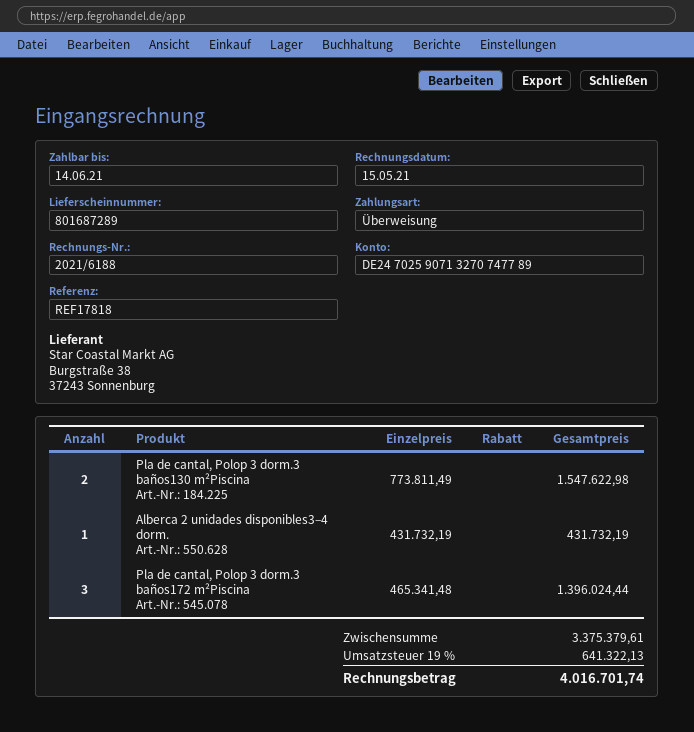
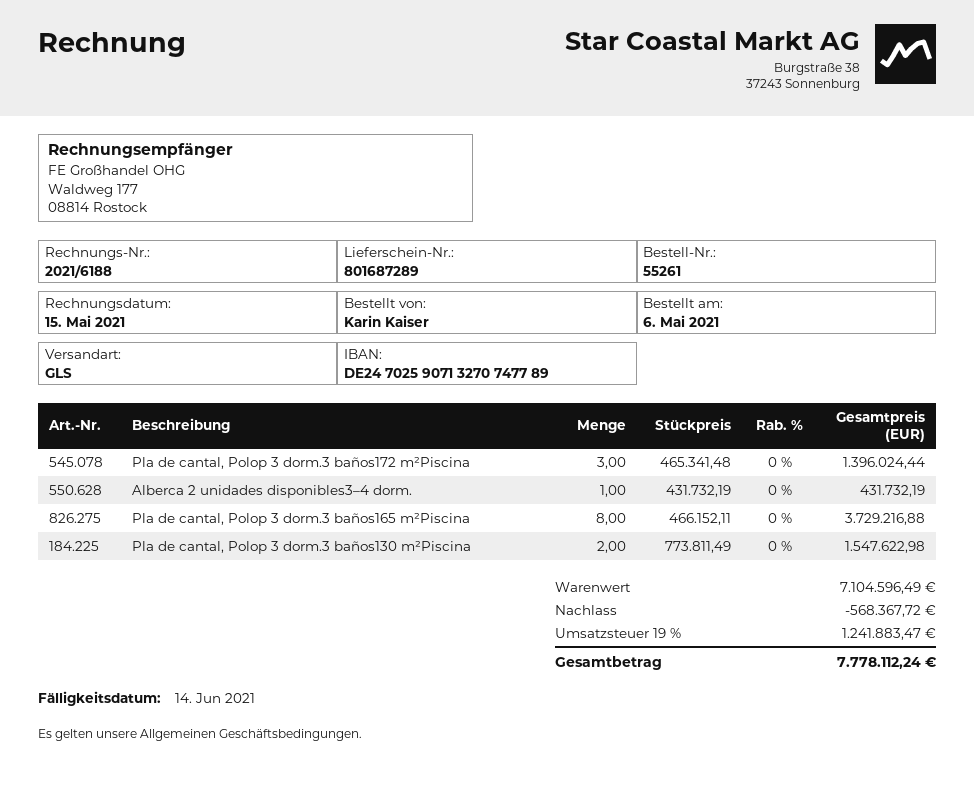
Pla de cantal, Polop 3 dorm.3 baños165 m²Piscina: none -> 8 x 466152.11 = 3729216.88
subtotal: 3375379.61 -> 7104596.49
discount: none -> 568367.72
tax: 19% = 641322.13 -> 19% = 1241883.47
total: 4016701.74 -> 7778112.24

